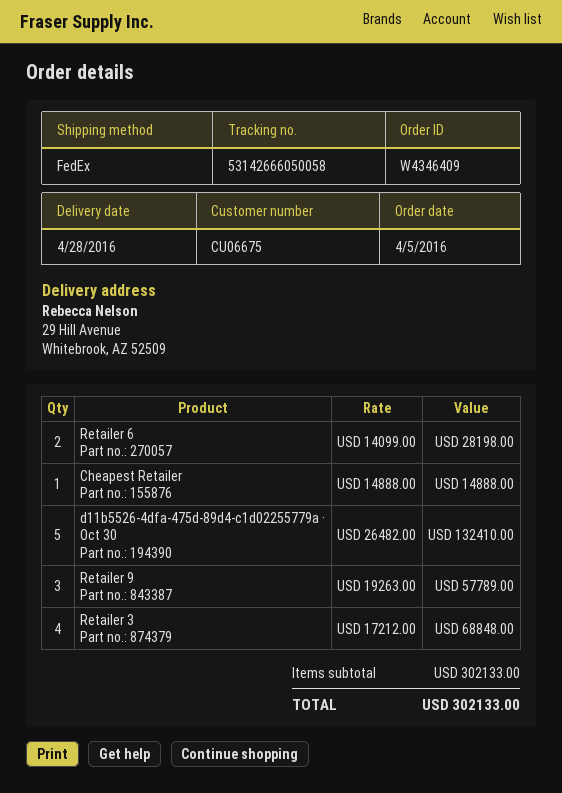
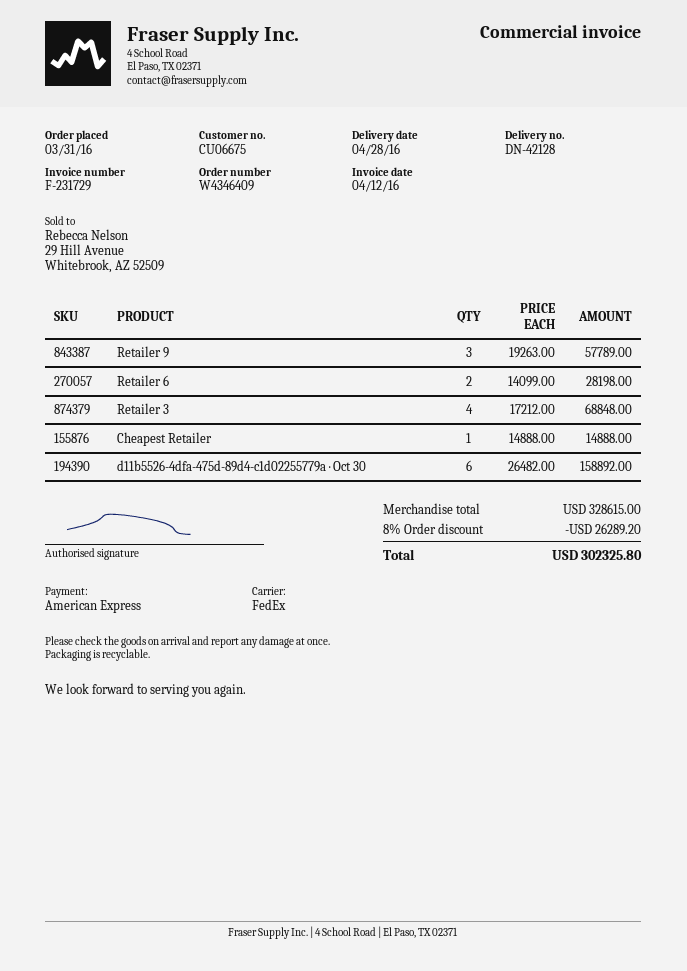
order date: 2016-04-05 -> 2016-03-31
d11b5526-4dfa-475d-89d4-c1d02255779a · Oct 30: 5 x 26482.00 = 132410.00 -> 6 x 26482.00 = 158892.00
subtotal: 302133.00 -> 328615.00
discount: none -> 8% = 26289.20
total: 302133.00 -> 302325.80

